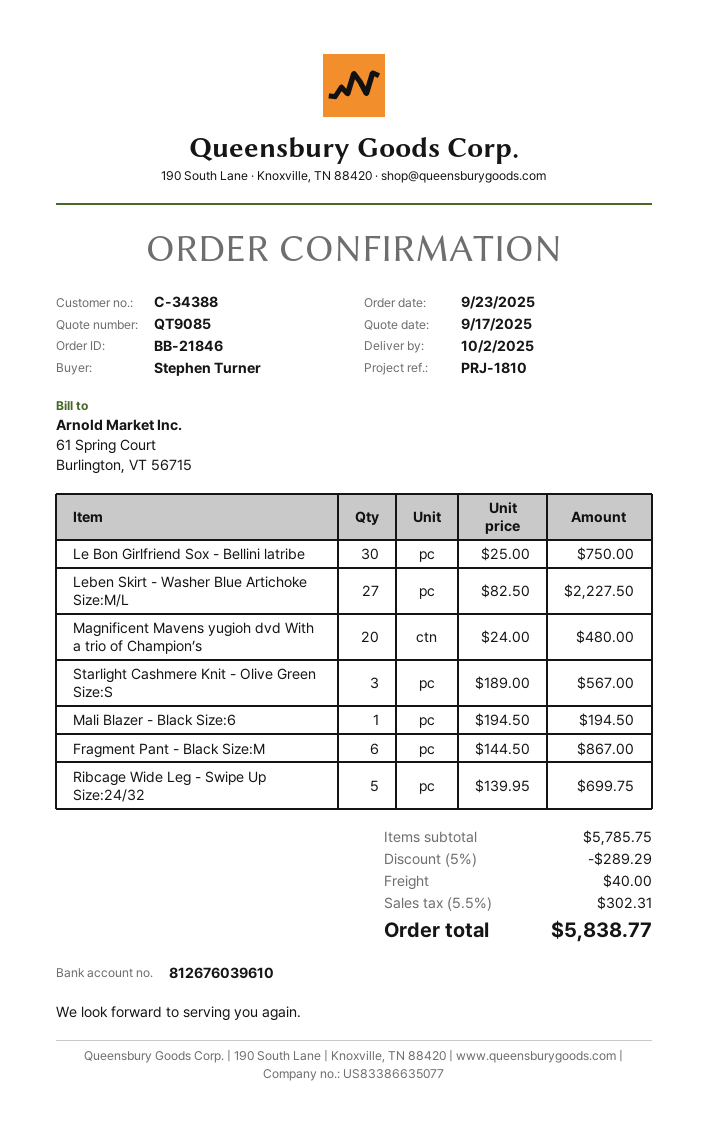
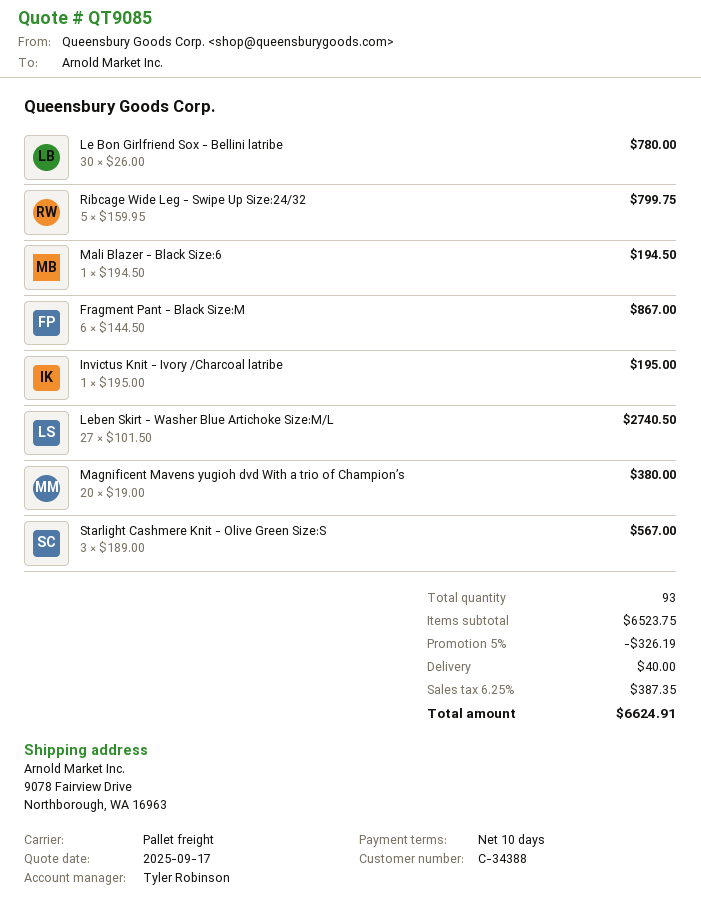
Le Bon Girlfriend Sox - Bellini latribe: 30 x 25.00 = 750.00 -> 30 x 26.00 = 780.00
Leben Skirt - Washer Blue Artichoke Size:M/L: 27 x 82.50 = 2227.50 -> 27 x 101.50 = 2740.50
Magnificent Mavens yugioh dvd With a trio of Champion’s: 20 x 24.00 = 480.00 -> 20 x 19.00 = 380.00
Ribcage Wide Leg - Swipe Up Size:24/32: 5 x 139.95 = 699.75 -> 5 x 159.95 = 799.75
Invictus Knit - Ivory /Charcoal latribe: none -> 1 x 195.00 = 195.00
subtotal: 5785.75 -> 6523.75
discount: 5% = 289.29 -> 5% = 326.19
tax: 5.5% = 302.31 -> 6.25% = 387.35
total: 5838.77 -> 6624.91

